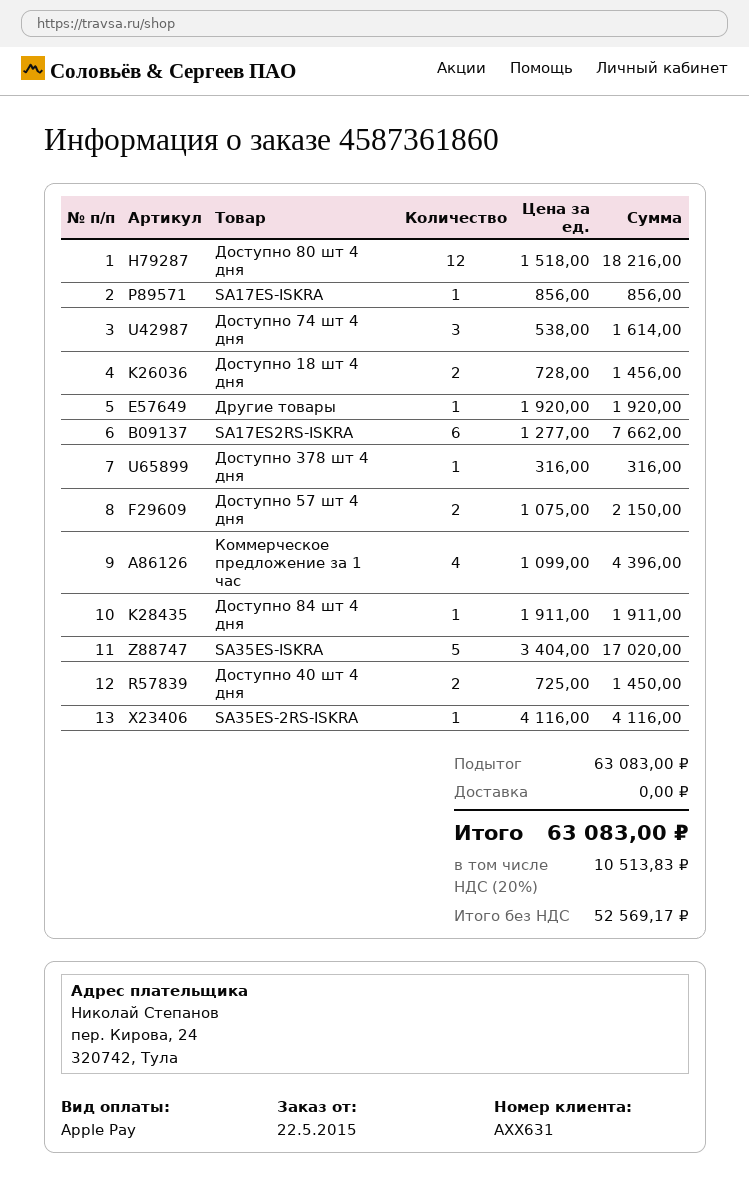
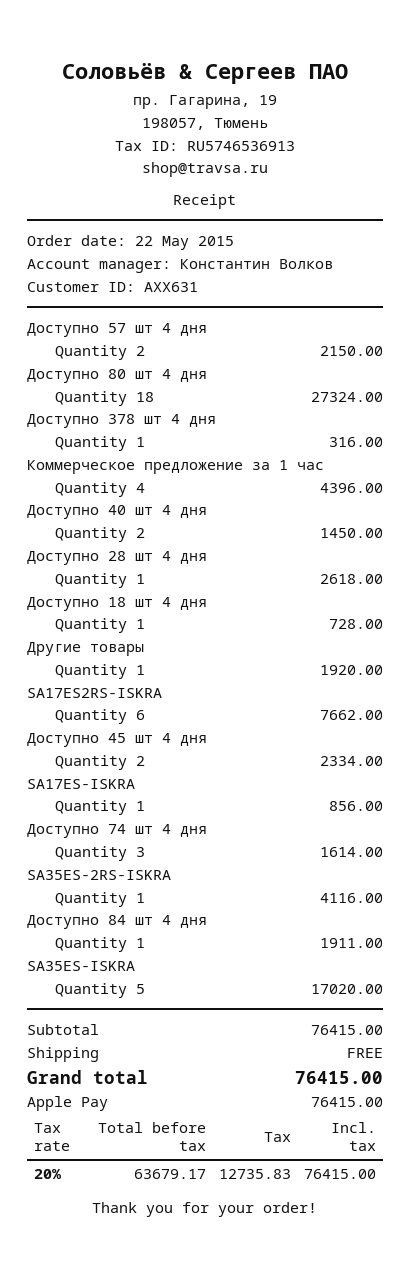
Доступно 80 шт 4 дня: 12 for 18216.00 -> 18 for 27324.00
Доступно 18 шт 4 дня: 2 for 1456.00 -> 1 for 728.00
Доступно 28 шт 4 дня: none -> 1 for 2618.00
Доступно 45 шт 4 дня: none -> 2 for 2334.00
subtotal: 63083.00 -> 76415.00
net: 52569.17 -> 63679.17
tax: 20% = 10513.83 -> 20% = 12735.83
total: 63083.00 -> 76415.00

